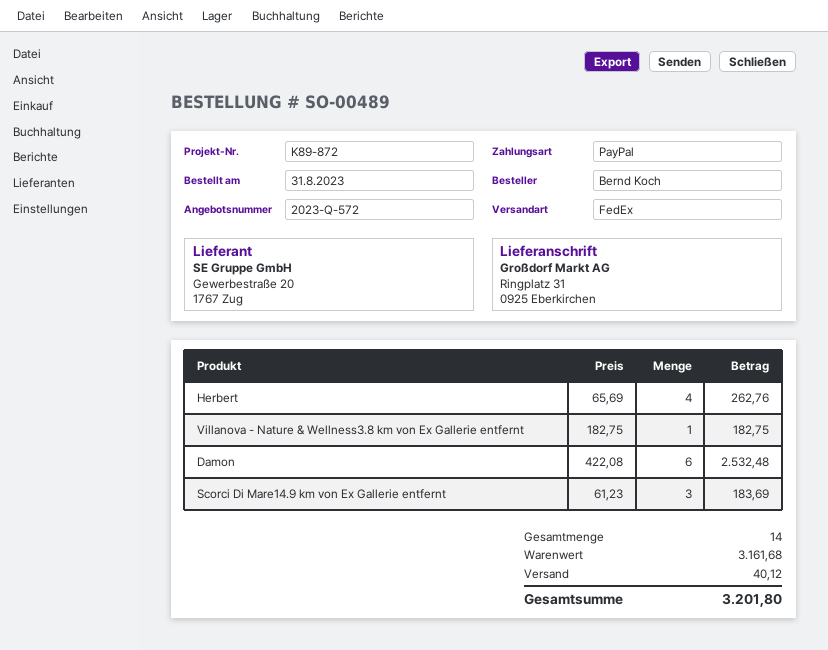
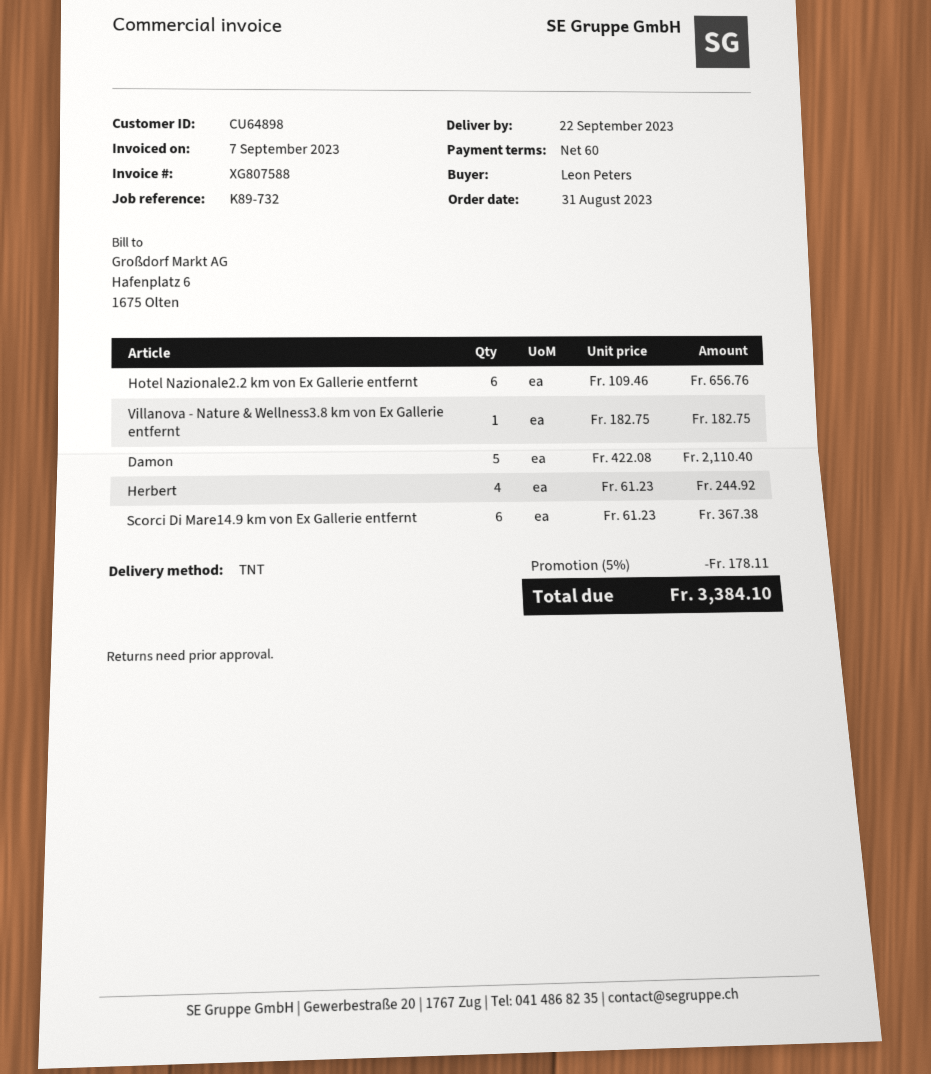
reference: K89-872 -> K89-732
ordered by: Bernd Koch -> Leon Peters
shipping method: FedEx -> TNT
Herbert: 4 x 65.69 = 262.76 -> 4 x 61.23 = 244.92
Damon: 6 x 422.08 = 2532.48 -> 5 x 422.08 = 2110.40
Scorci Di Mare14.9 km von Ex Gallerie entfernt: 3 x 61.23 = 183.69 -> 6 x 61.23 = 367.38
Hotel Nazionale2.2 km von Ex Gallerie entfernt: none -> 6 x 109.46 = 656.76
discount: none -> 5% = 178.11
shipping: 40.12 -> none
total: 3201.80 -> 3384.10

